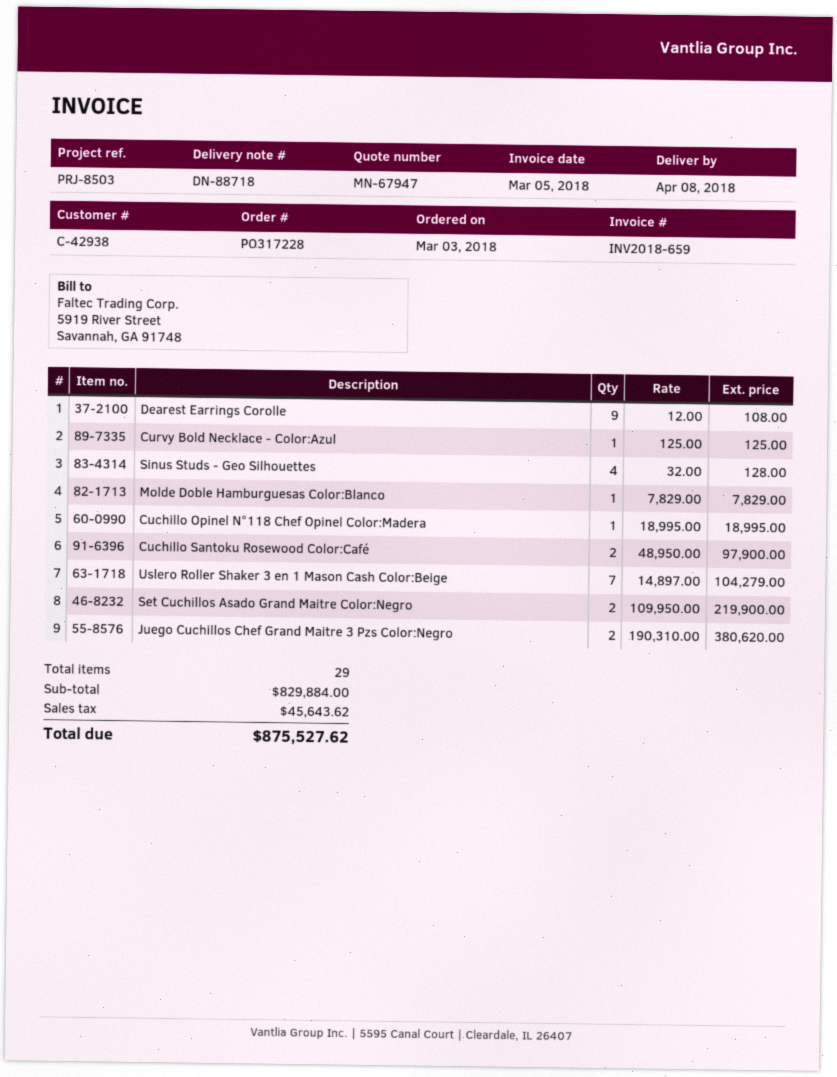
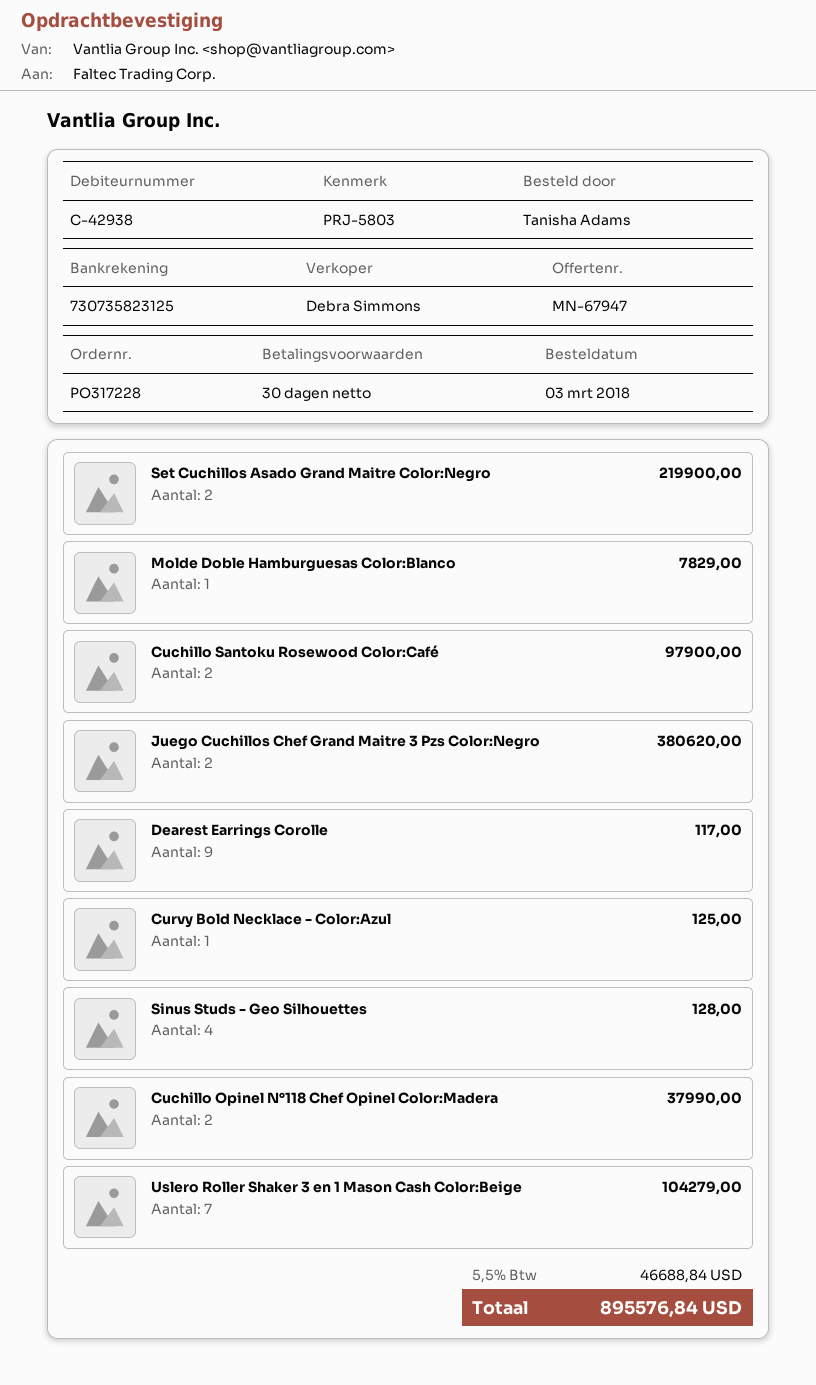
reference: PRJ-8503 -> PRJ-5803
Dearest Earrings Corolle: 9 for 108.00 -> 9 for 117.00
Cuchillo Opinel N°118 Chef Opinel Color:Madera: 1 for 18995.00 -> 2 for 37990.00
tax: 45643.62 -> 46688.84
total: 875527.62 -> 895576.84

